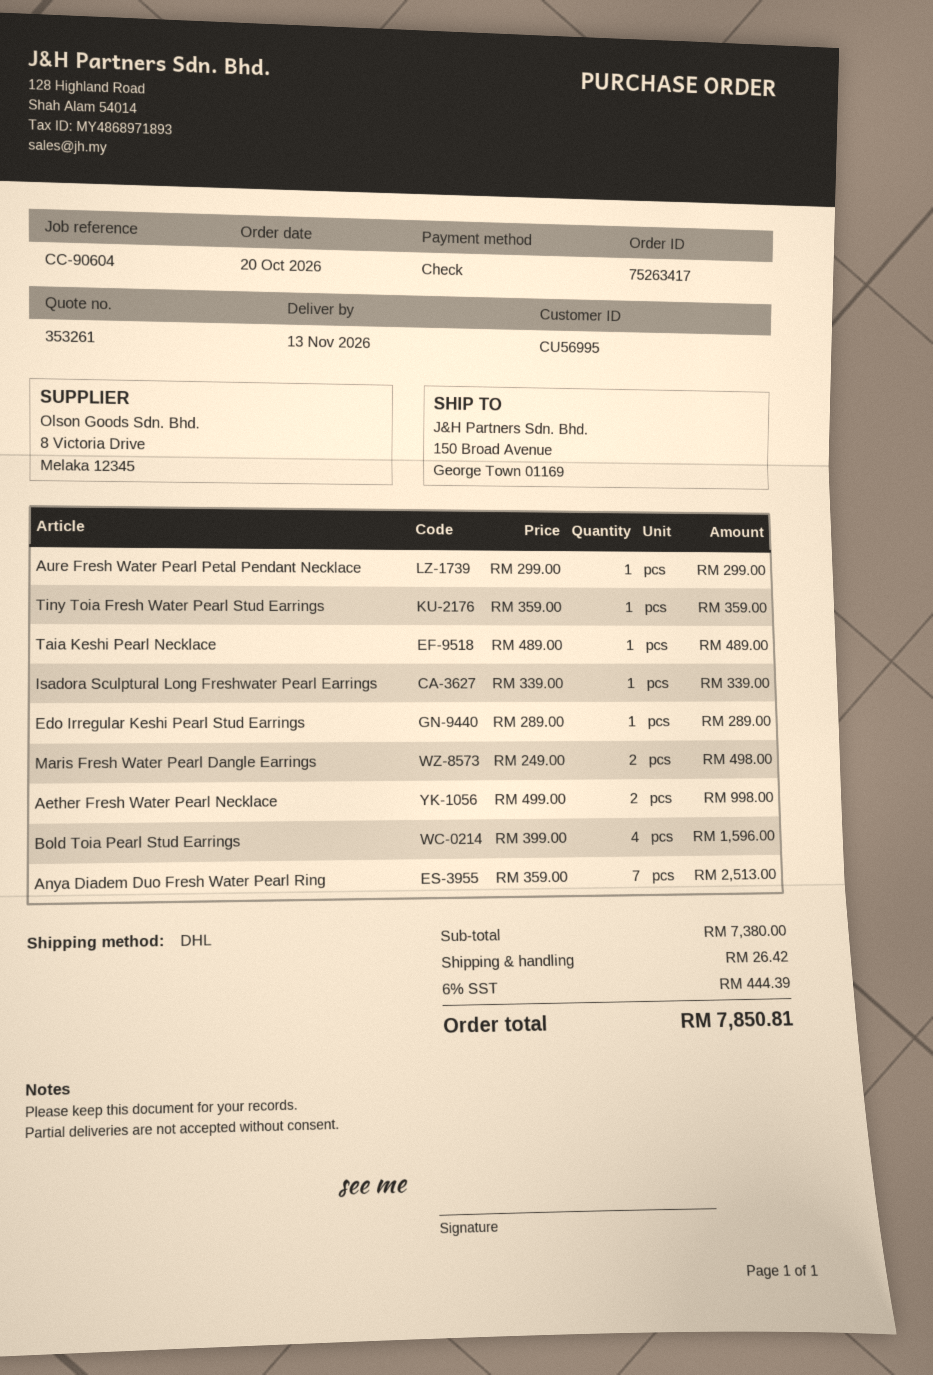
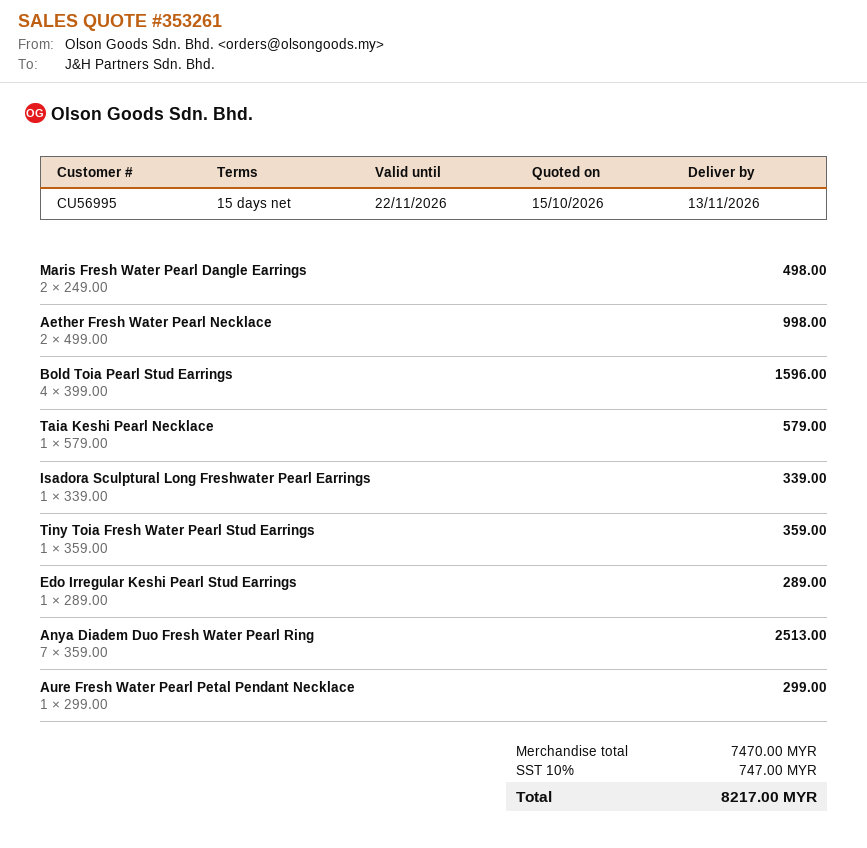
Taia Keshi Pearl Necklace: 1 x 489.00 = 489.00 -> 1 x 579.00 = 579.00
subtotal: 7380.00 -> 7470.00
shipping: 26.42 -> none
tax: 6% = 444.39 -> 10% = 747.00
total: 7850.81 -> 8217.00

